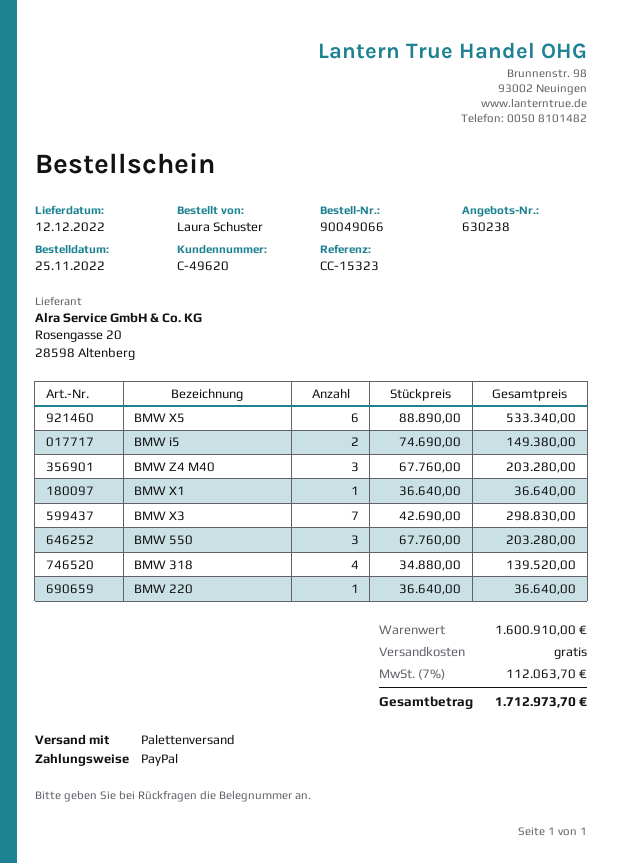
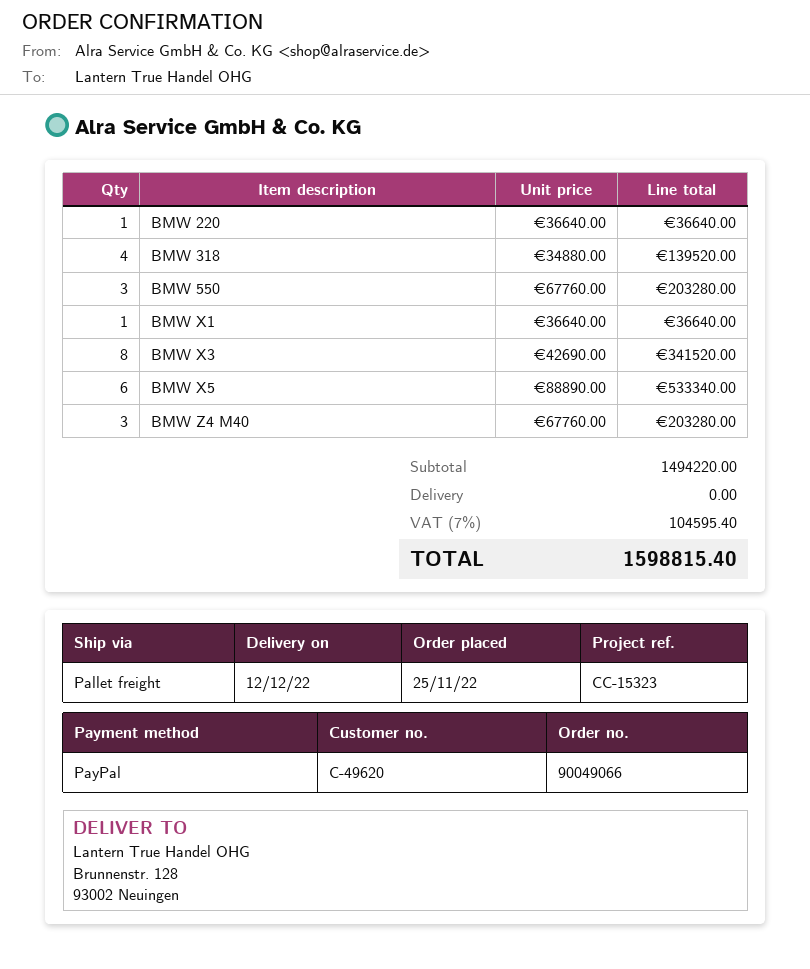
BMW i5: 2 x 74690.00 = 149380.00 -> none
BMW X3: 7 x 42690.00 = 298830.00 -> 8 x 42690.00 = 341520.00
subtotal: 1600910.00 -> 1494220.00
tax: 7% = 112063.70 -> 7% = 104595.40
total: 1712973.70 -> 1598815.40

